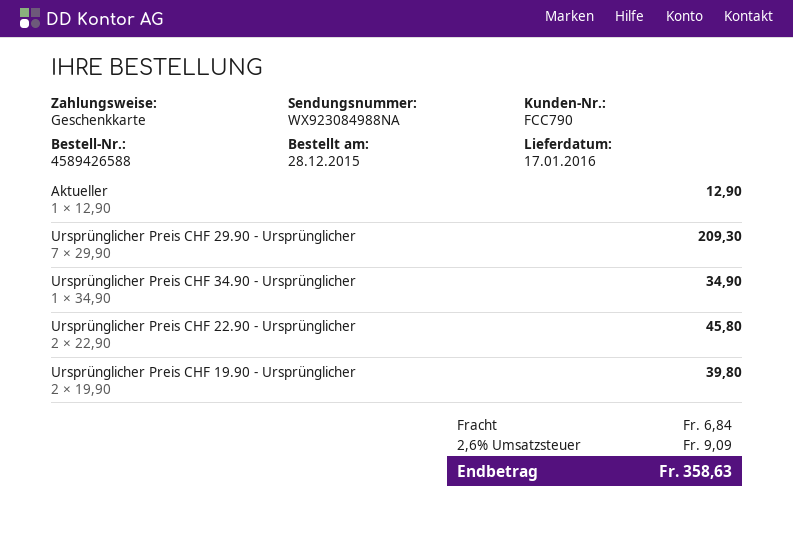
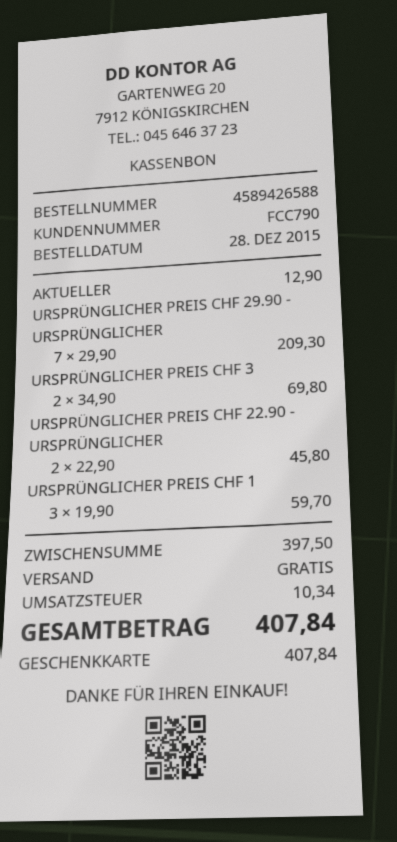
Ursprünglicher Preis CHF 34.90 - Ursprünglicher: 1 x 34.90 = 34.90 -> 2 x 34.90 = 69.80
Ursprünglicher Preis CHF 19.90 - Ursprünglicher: 2 x 19.90 = 39.80 -> 3 x 19.90 = 59.70
shipping: 6.84 -> 0.00
tax: 9.09 -> 10.34
total: 358.63 -> 407.84

